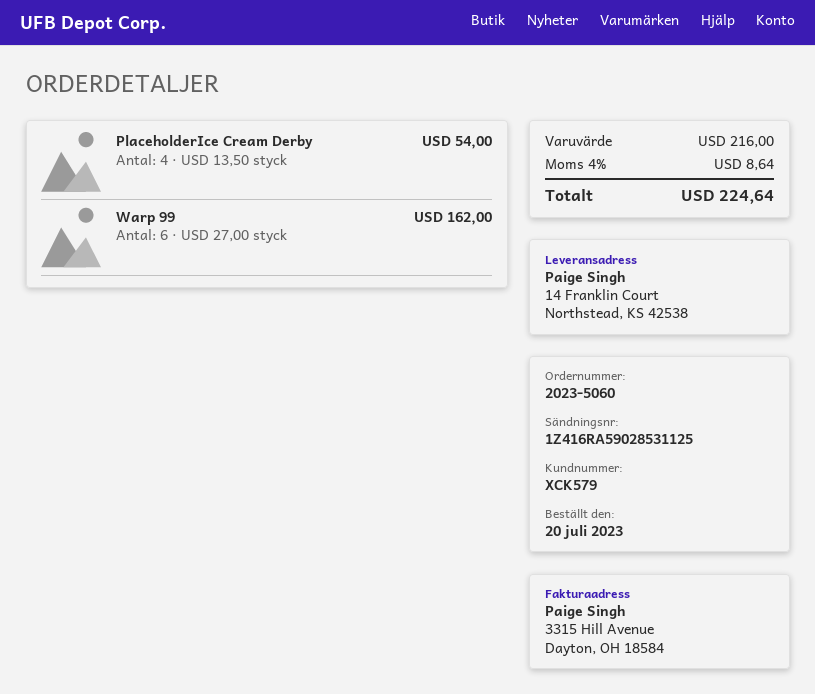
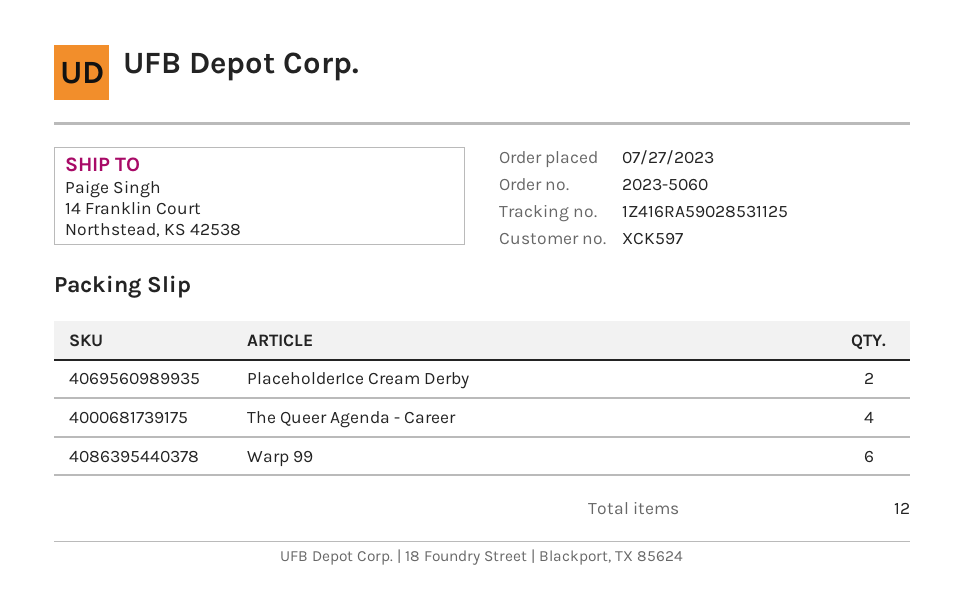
order date: 2023-07-20 -> 2023-07-27
customer number: XCK579 -> XCK597
PlaceholderIce Cream Derby: 4 -> 2
The Queer Agenda - Career: none -> 4

